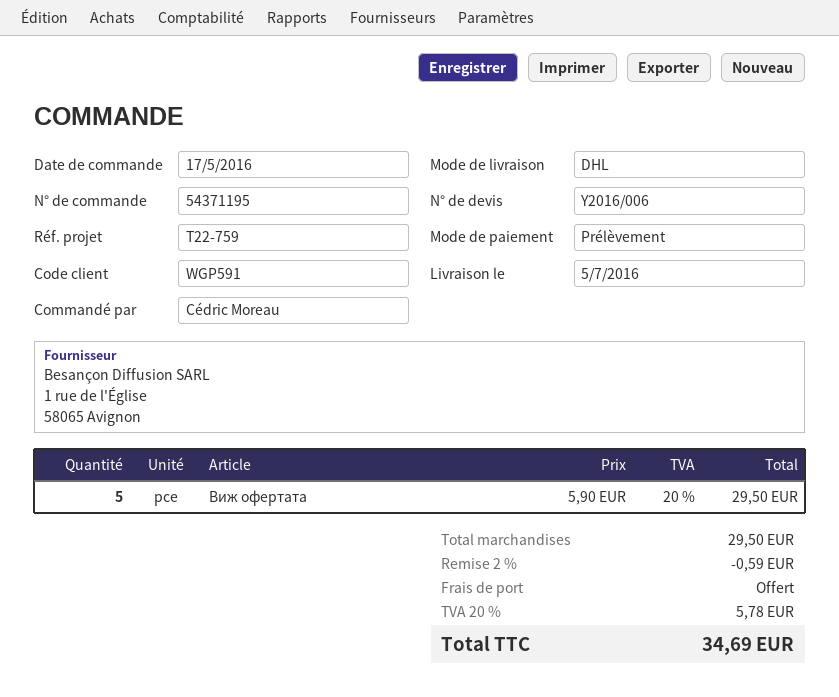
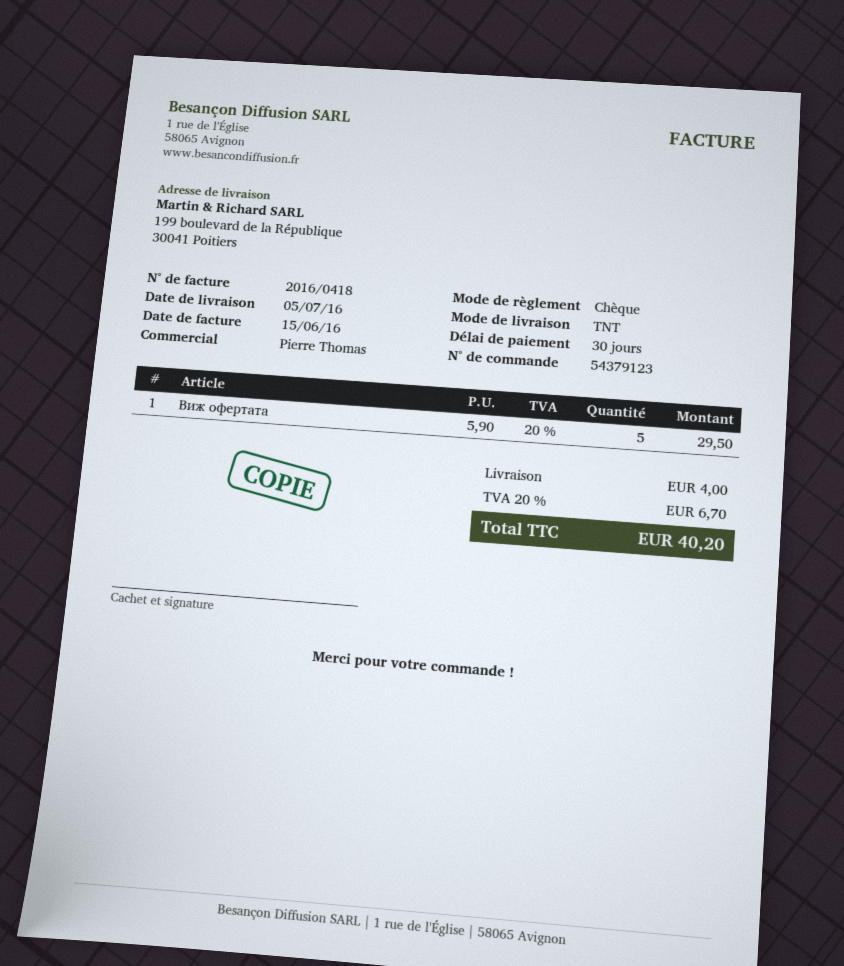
order number: 54371195 -> 54379123
payment method: direct debit -> cheque
shipping method: DHL -> TNT
discount: 2% = 0.59 -> none
shipping: 0.00 -> 4.00
tax: 20% = 5.78 -> 20% = 6.70
total: 34.69 -> 40.20

